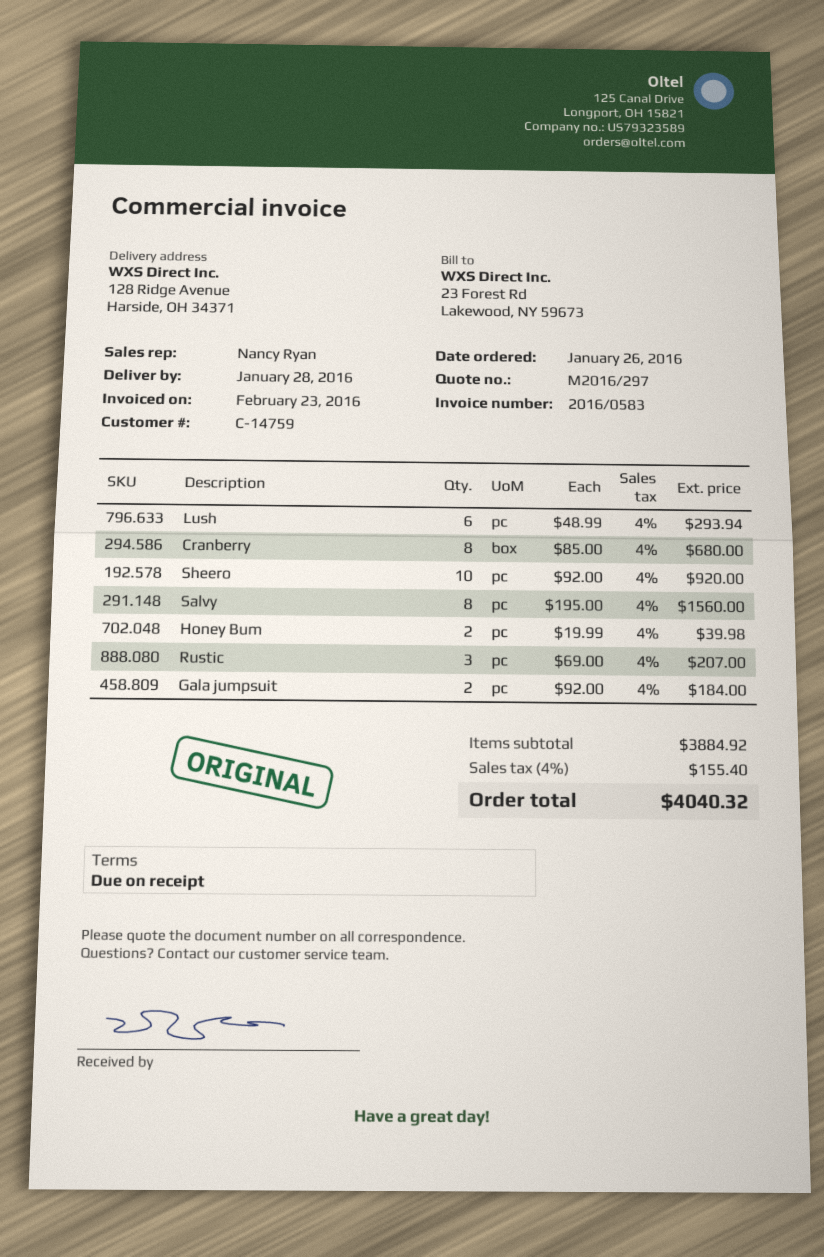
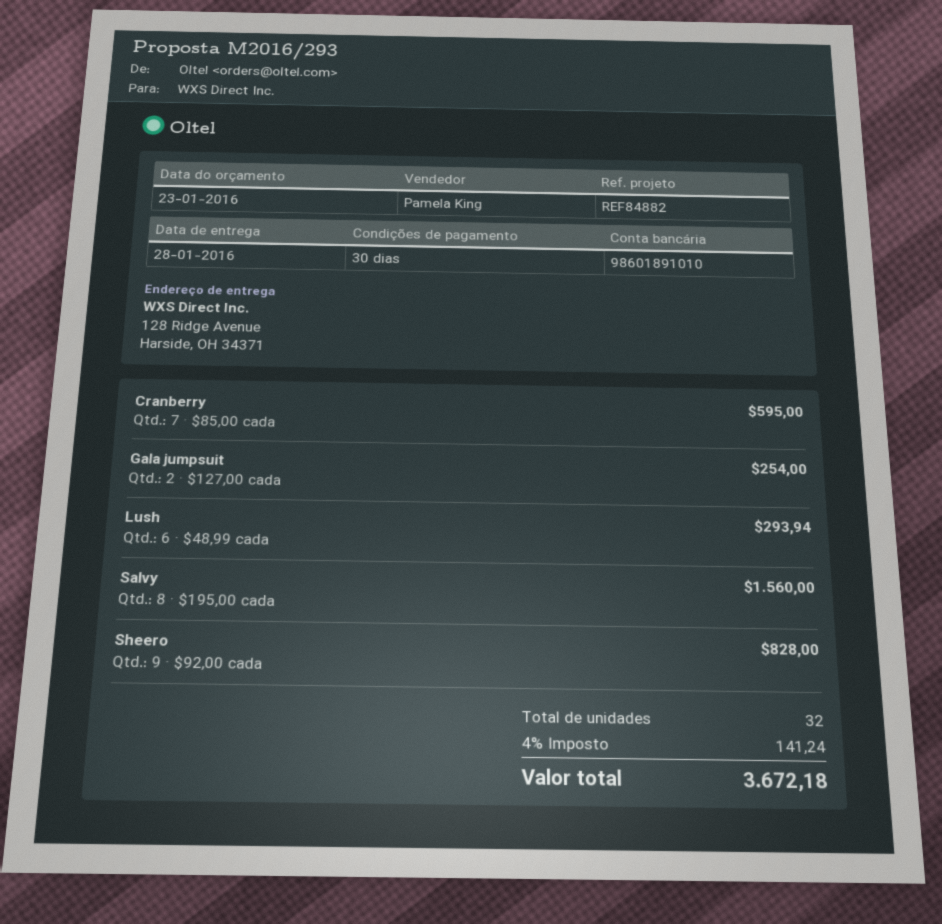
quote number: M2016/297 -> M2016/293
payment terms: on receipt -> 30 days
sales rep: Nancy Ryan -> Pamela King
Cranberry: 8 x 85.00 = 680.00 -> 7 x 85.00 = 595.00
Sheero: 10 x 92.00 = 920.00 -> 9 x 92.00 = 828.00
Honey Bum: 2 x 19.99 = 39.98 -> none
Rustic: 3 x 69.00 = 207.00 -> none
Gala jumpsuit: 2 x 92.00 = 184.00 -> 2 x 127.00 = 254.00
tax: 4% = 155.40 -> 4% = 141.24
total: 4040.32 -> 3672.18

